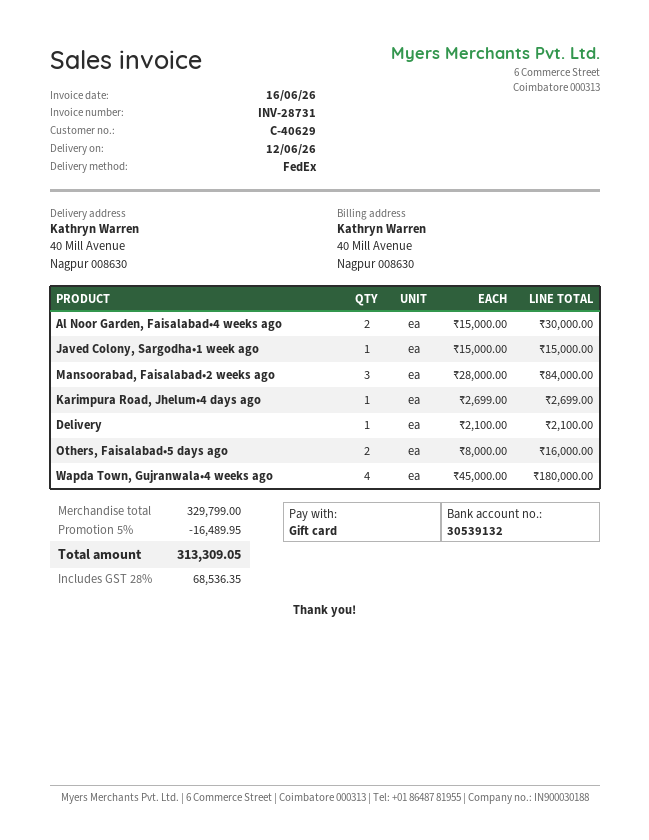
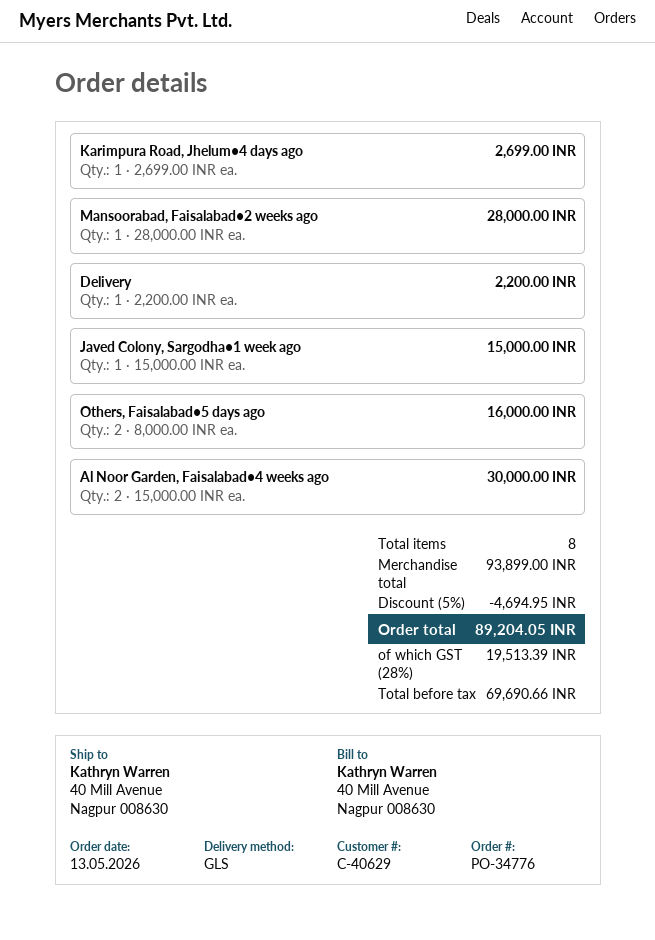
shipping method: FedEx -> GLS
Mansoorabad, Faisalabad•2 weeks ago: 3 x 28000.00 = 84000.00 -> 1 x 28000.00 = 28000.00
Delivery: 1 x 2100.00 = 2100.00 -> 1 x 2200.00 = 2200.00
Wapda Town, Gujranwala•4 weeks ago: 4 x 45000.00 = 180000.00 -> none
subtotal: 329799.00 -> 93899.00
discount: 5% = 16489.95 -> 5% = 4694.95
tax: 28% = 68536.35 -> 28% = 19513.39
total: 313309.05 -> 89204.05

